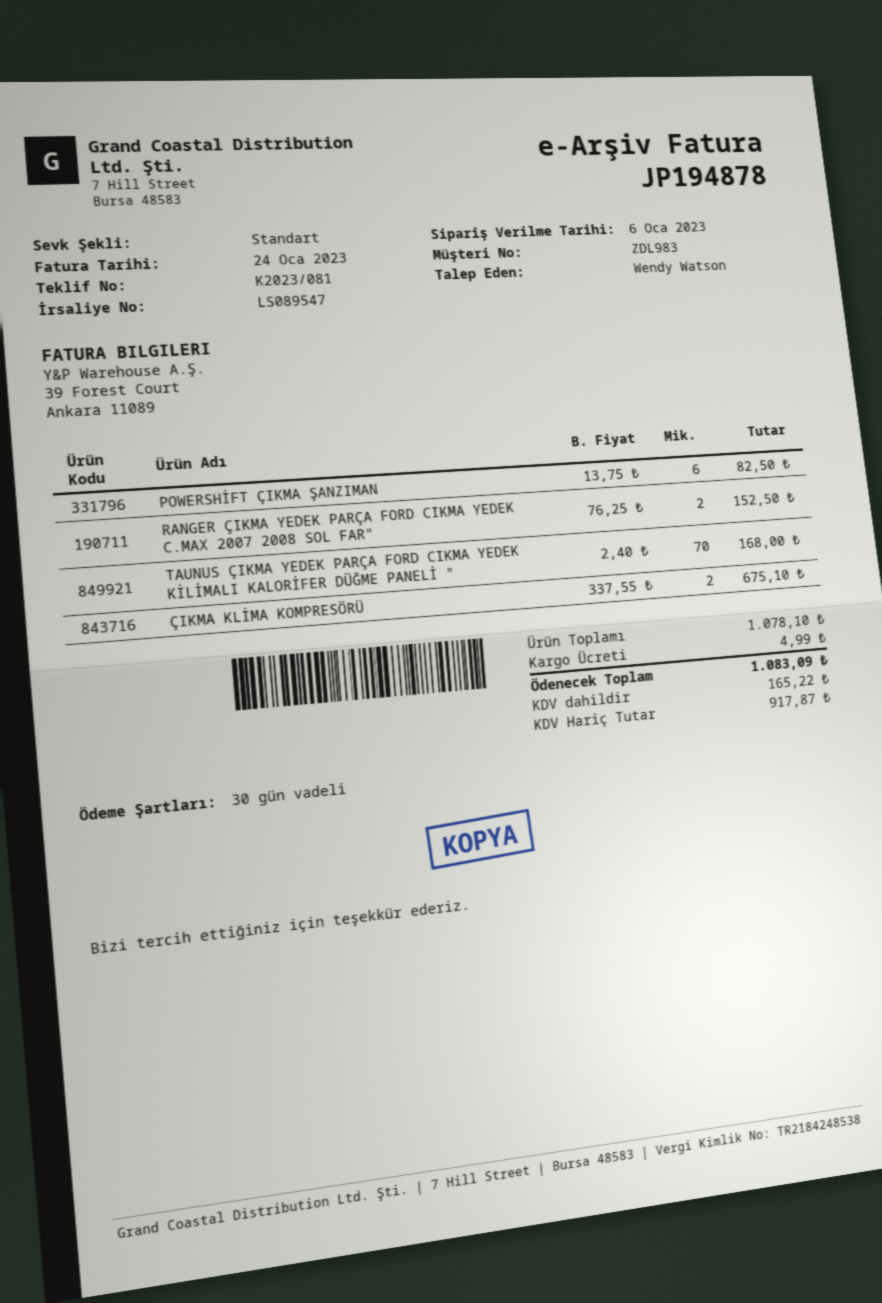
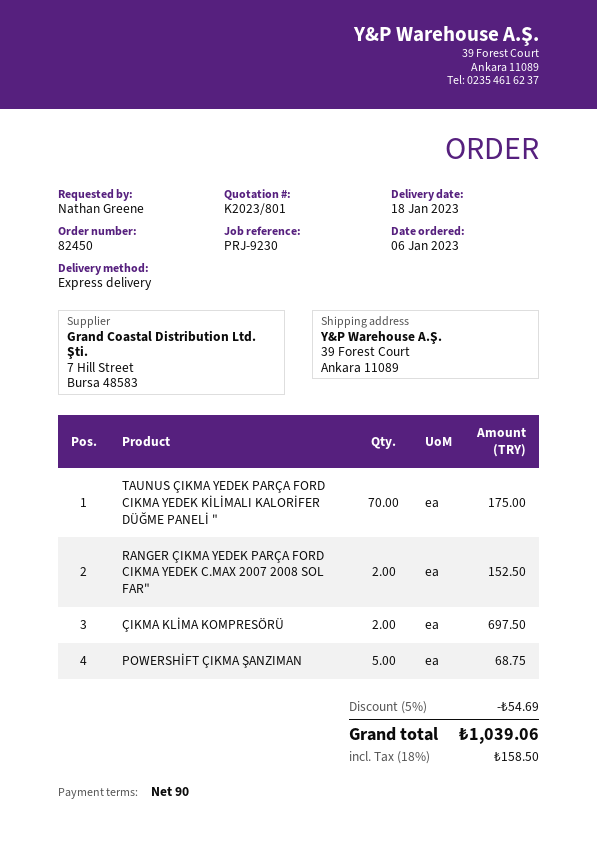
quote number: K2023/081 -> K2023/801
payment terms: 30 days -> 90 days
ordered by: Wendy Watson -> Nathan Greene
shipping method: standard -> express
POWERSHİFT ÇIKMA ŞANZIMAN: 6 for 82.50 -> 5 for 68.75
TAUNUS ÇIKMA YEDEK PARÇA FORD CIKMA YEDEK KİLİMALI KALORİFER DÜĞME PANELİ ": 70 for 168.00 -> 70 for 175.00
ÇIKMA KLİMA KOMPRESÖRÜ: 2 for 675.10 -> 2 for 697.50
discount: none -> 5% = 54.69
shipping: 4.99 -> none
tax: 165.22 -> 158.50
total: 1083.09 -> 1039.06

